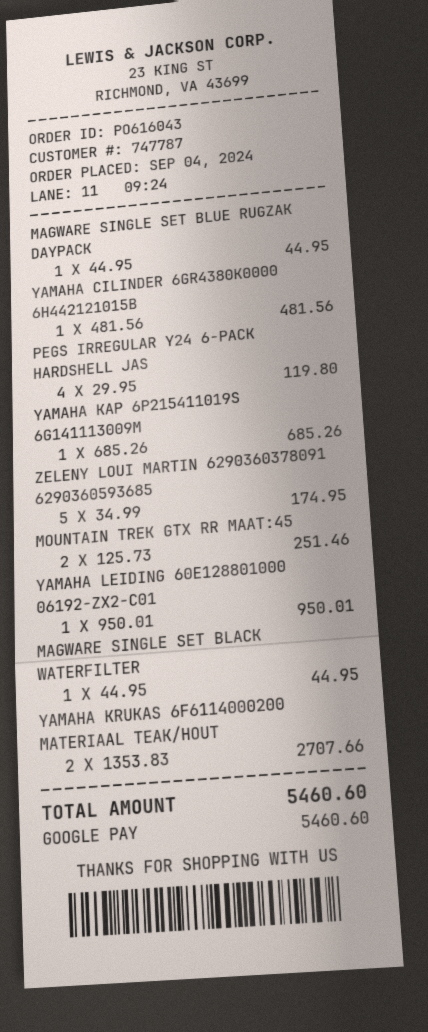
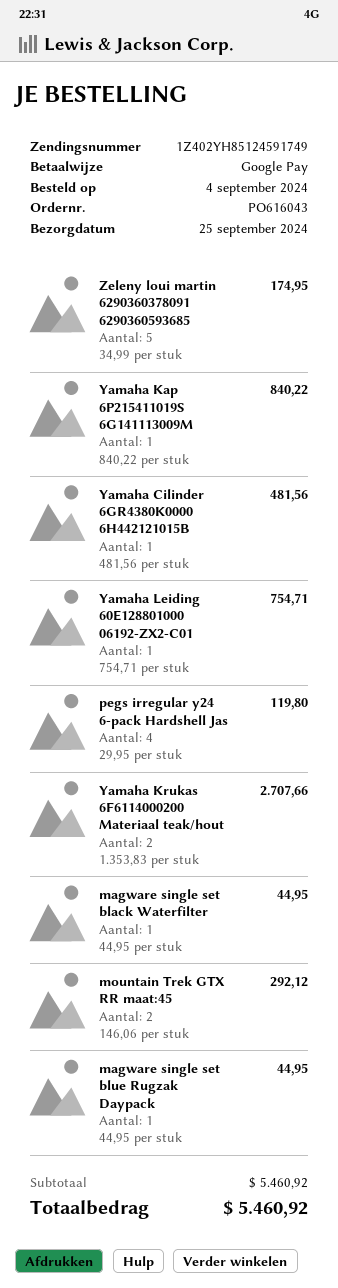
YAMAHA KAP 6P215411019S 6G141113009M: 1 x 685.26 = 685.26 -> 1 x 840.22 = 840.22
MOUNTAIN TREK GTX RR MAAT:45: 2 x 125.73 = 251.46 -> 2 x 146.06 = 292.12
YAMAHA LEIDING 60E128801000 06192-ZX2-C01: 1 x 950.01 = 950.01 -> 1 x 754.71 = 754.71
total: 5460.60 -> 5460.92

